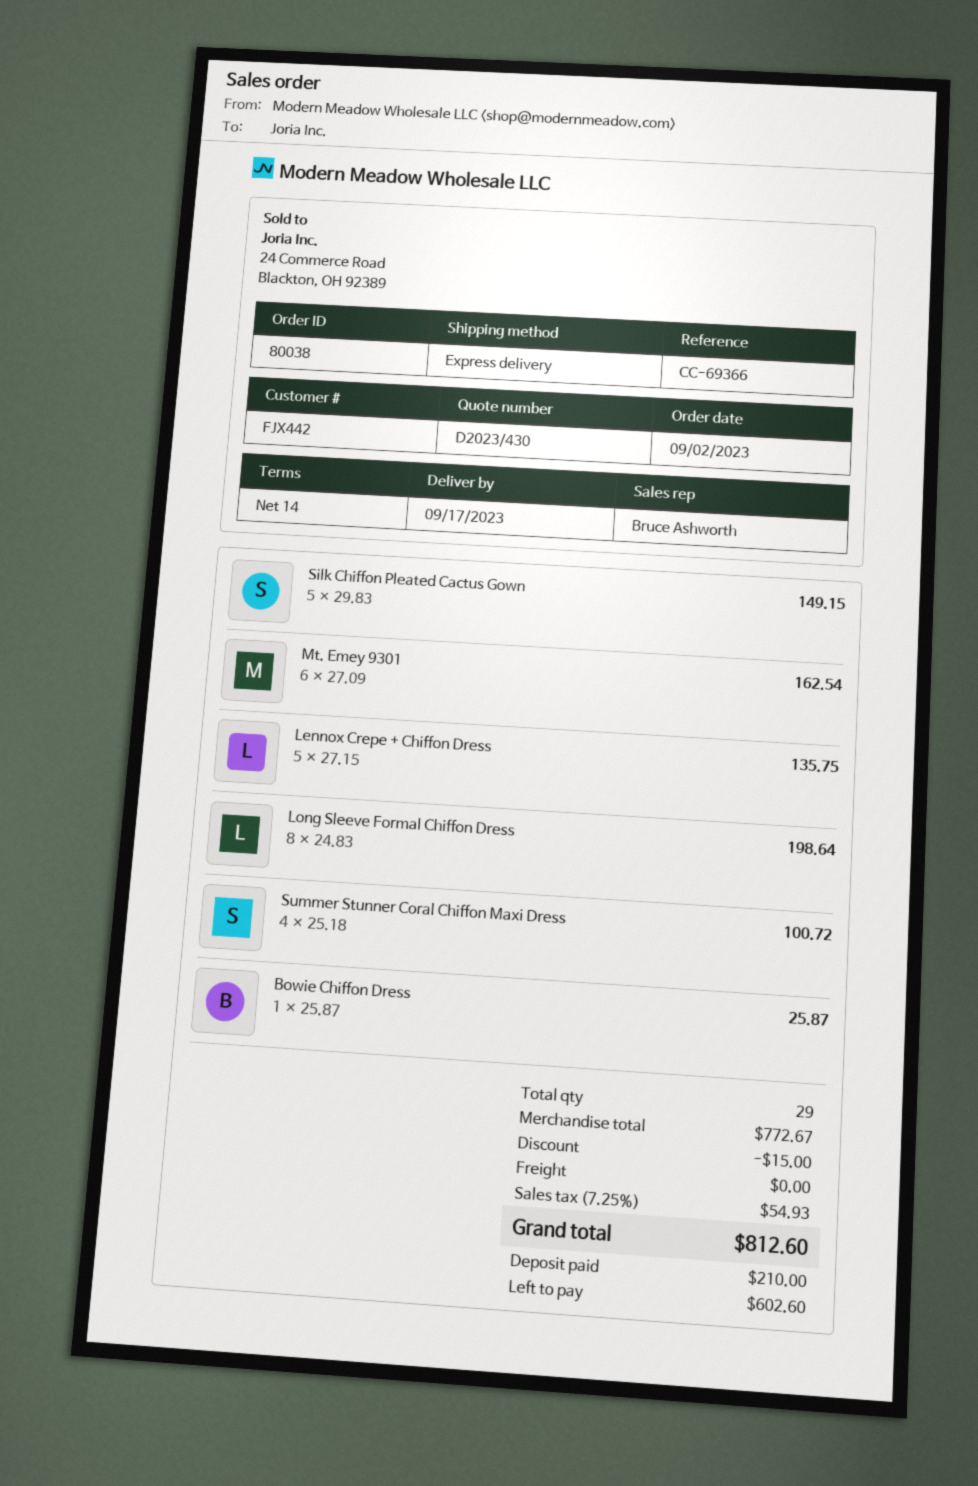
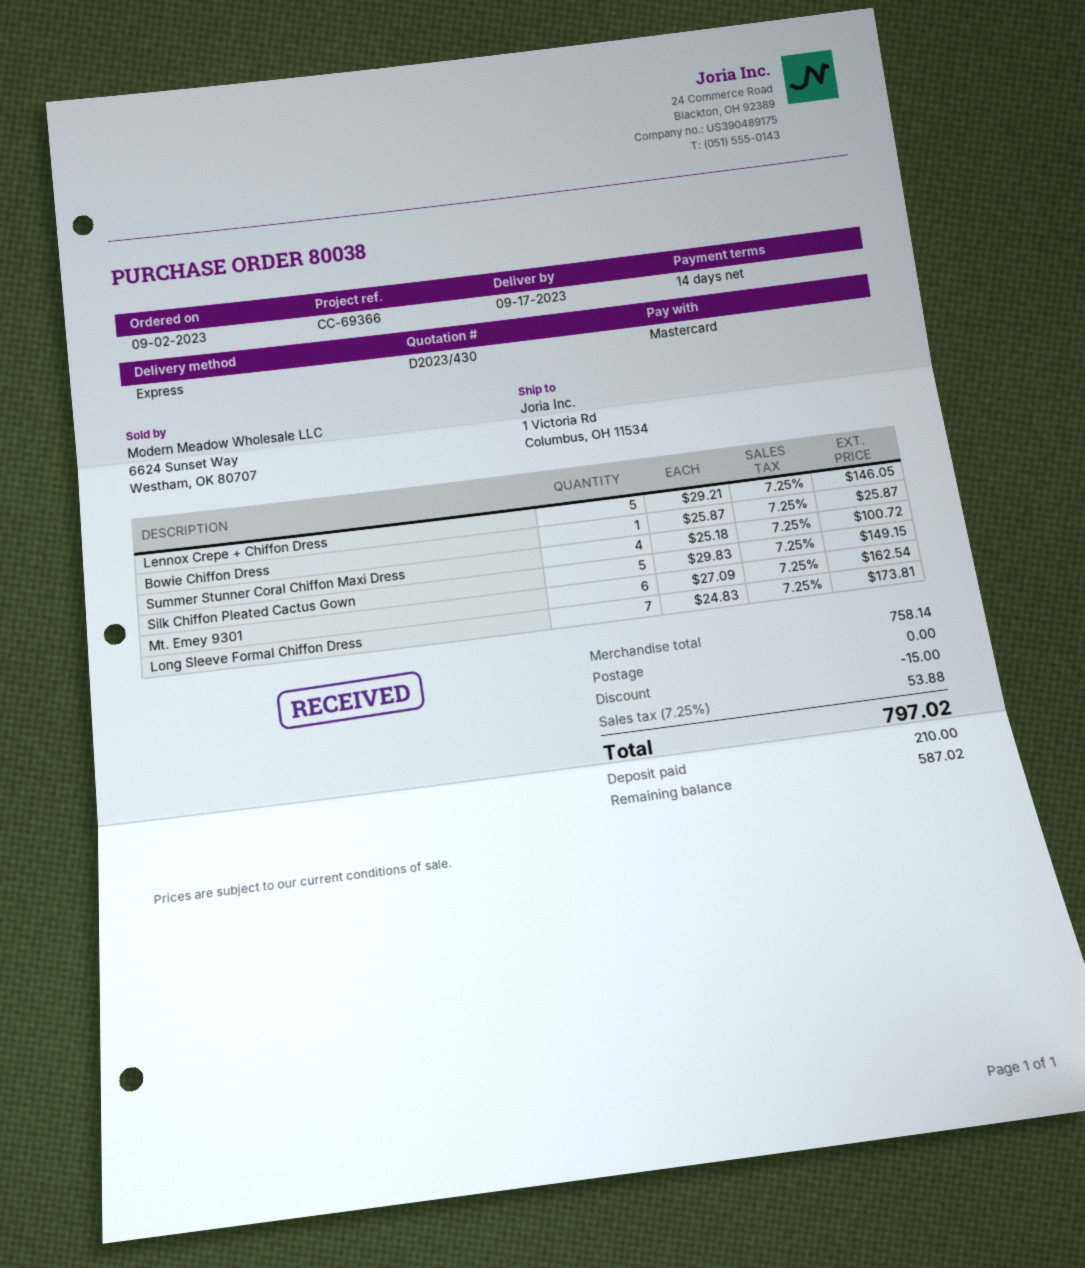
Lennox Crepe + Chiffon Dress: 5 x 27.15 = 135.75 -> 5 x 29.21 = 146.05
Long Sleeve Formal Chiffon Dress: 8 x 24.83 = 198.64 -> 7 x 24.83 = 173.81
subtotal: 772.67 -> 758.14
tax: 7.25% = 54.93 -> 7.25% = 53.88
total: 812.60 -> 797.02
balance: 602.60 -> 587.02

